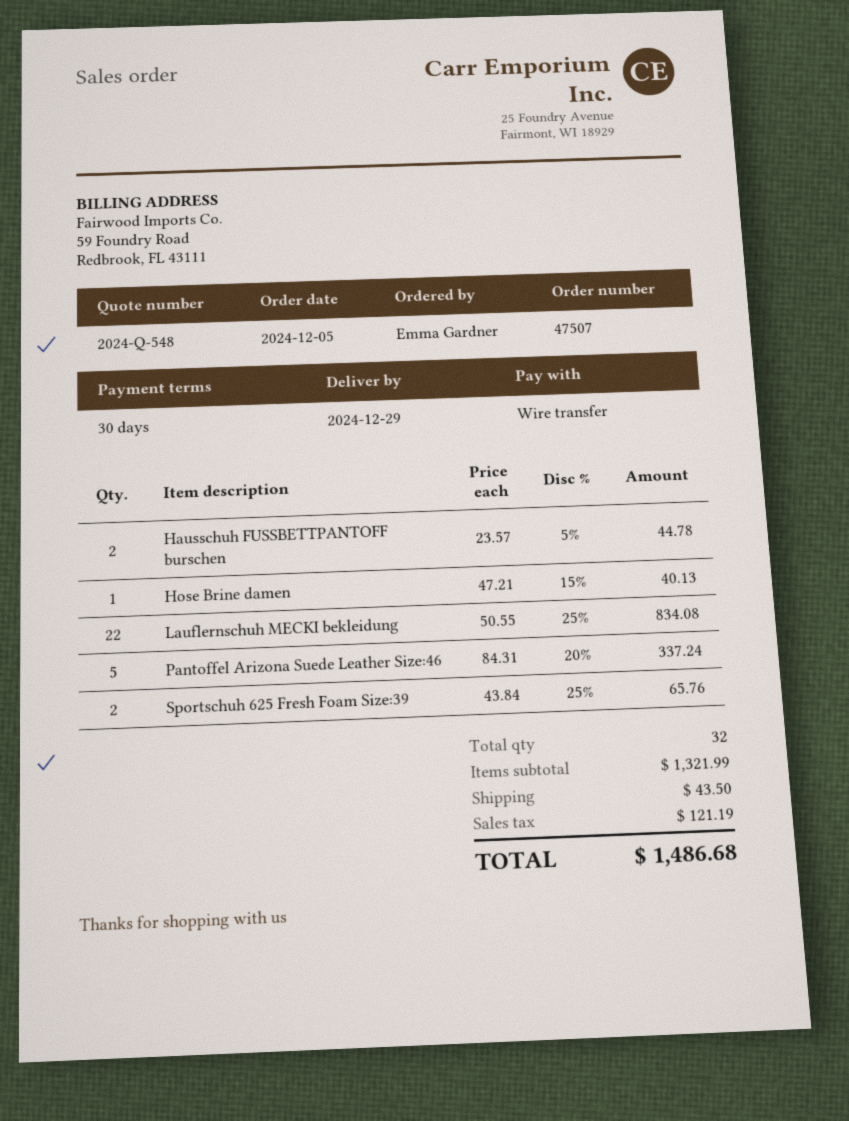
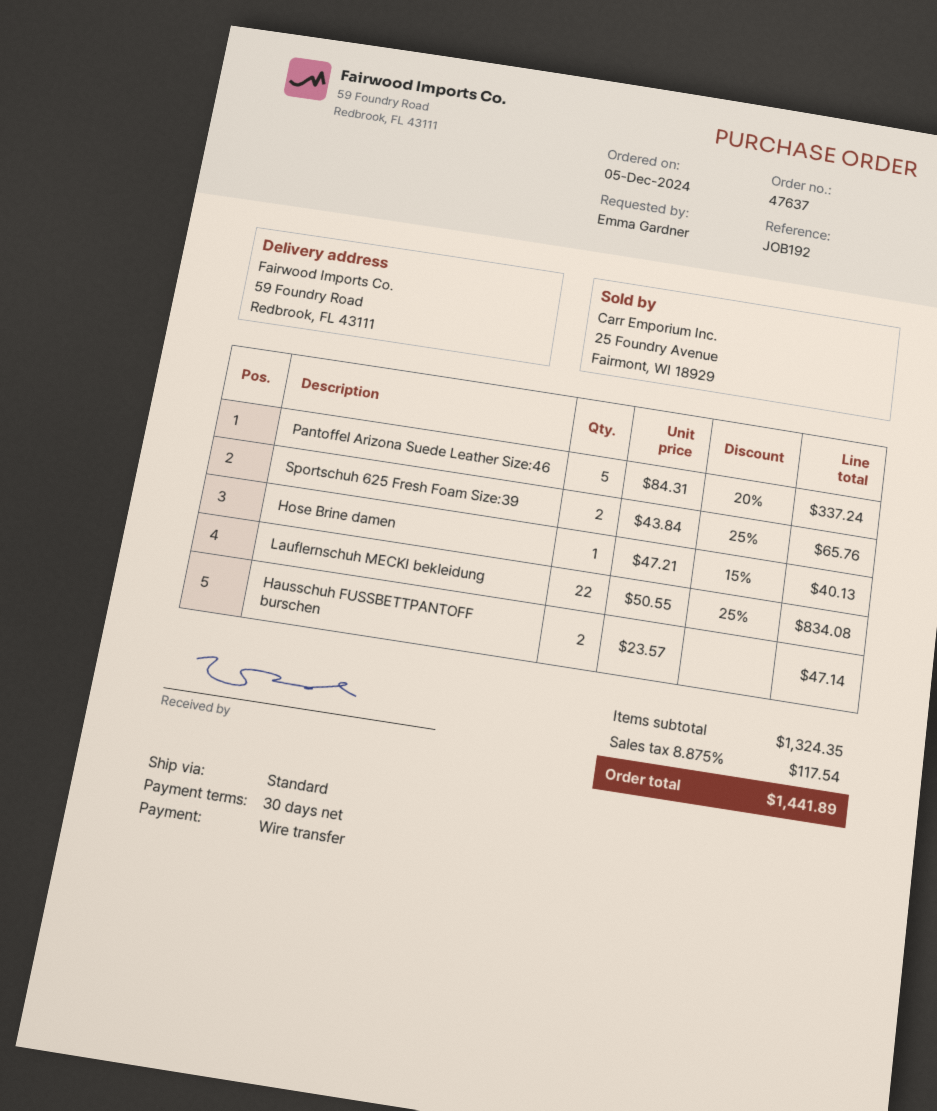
order number: 47507 -> 47637
Hausschuh FUSSBETTPANTOFF burschen: 2 x 23.57 - 5% = 44.78 -> 2 x 23.57 = 47.14
subtotal: 1321.99 -> 1324.35
shipping: 43.50 -> none
tax: 121.19 -> 117.54
total: 1486.68 -> 1441.89

